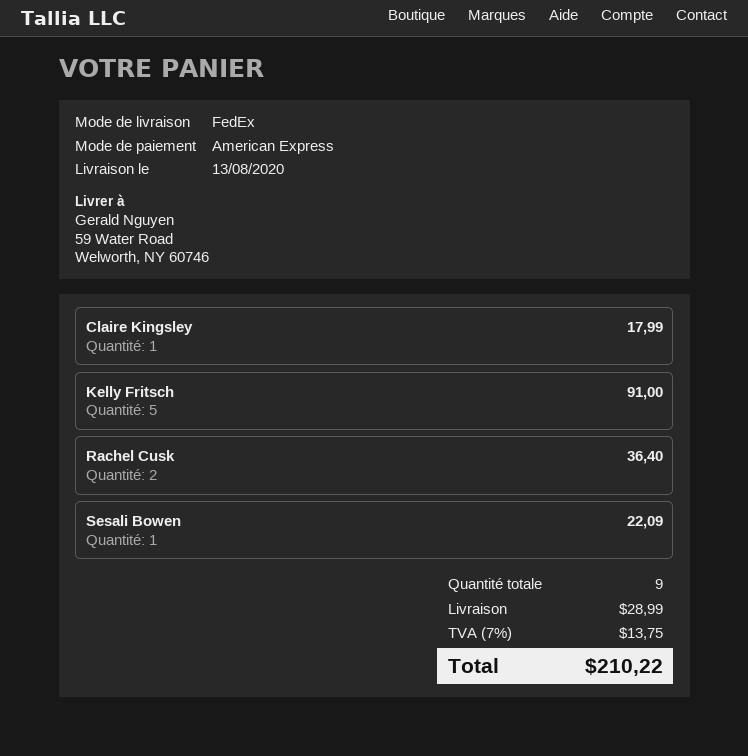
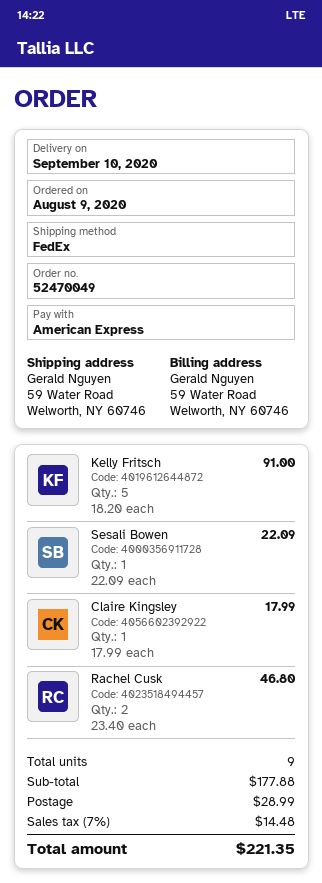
delivery date: 2020-08-13 -> 2020-09-10
Rachel Cusk: 2 for 36.40 -> 2 for 46.80
tax: 7% = 13.75 -> 7% = 14.48
total: 210.22 -> 221.35

